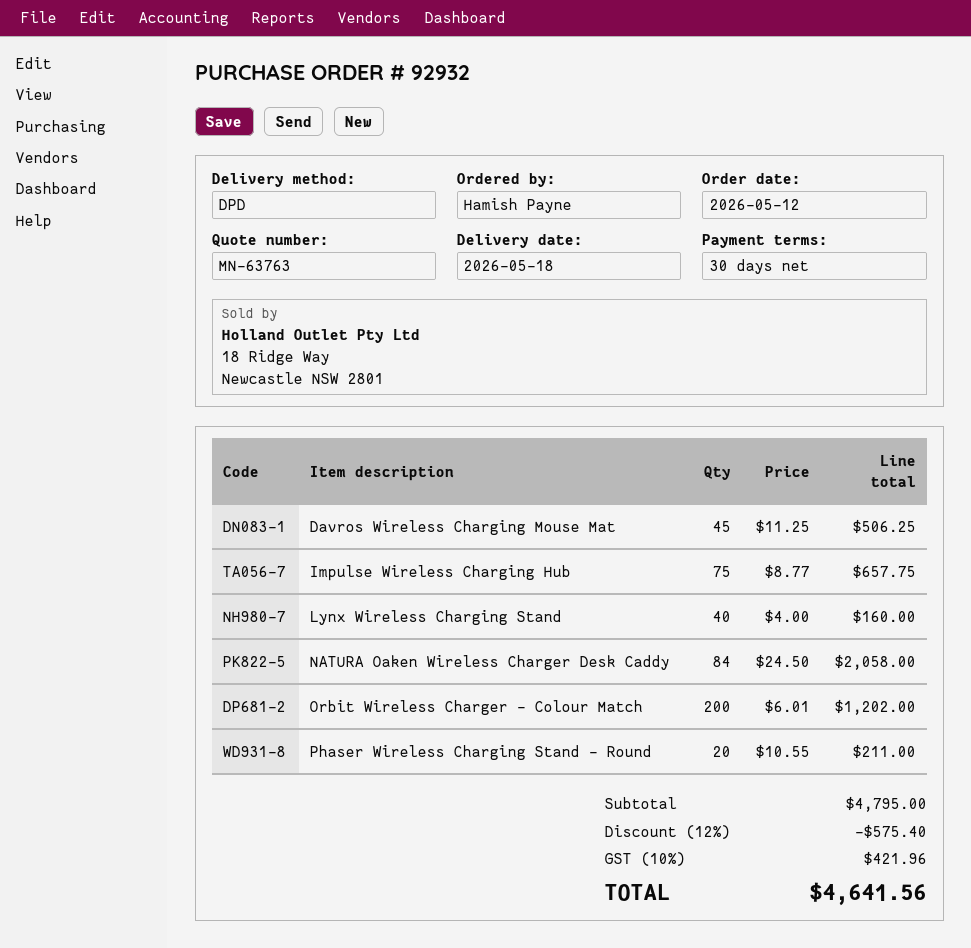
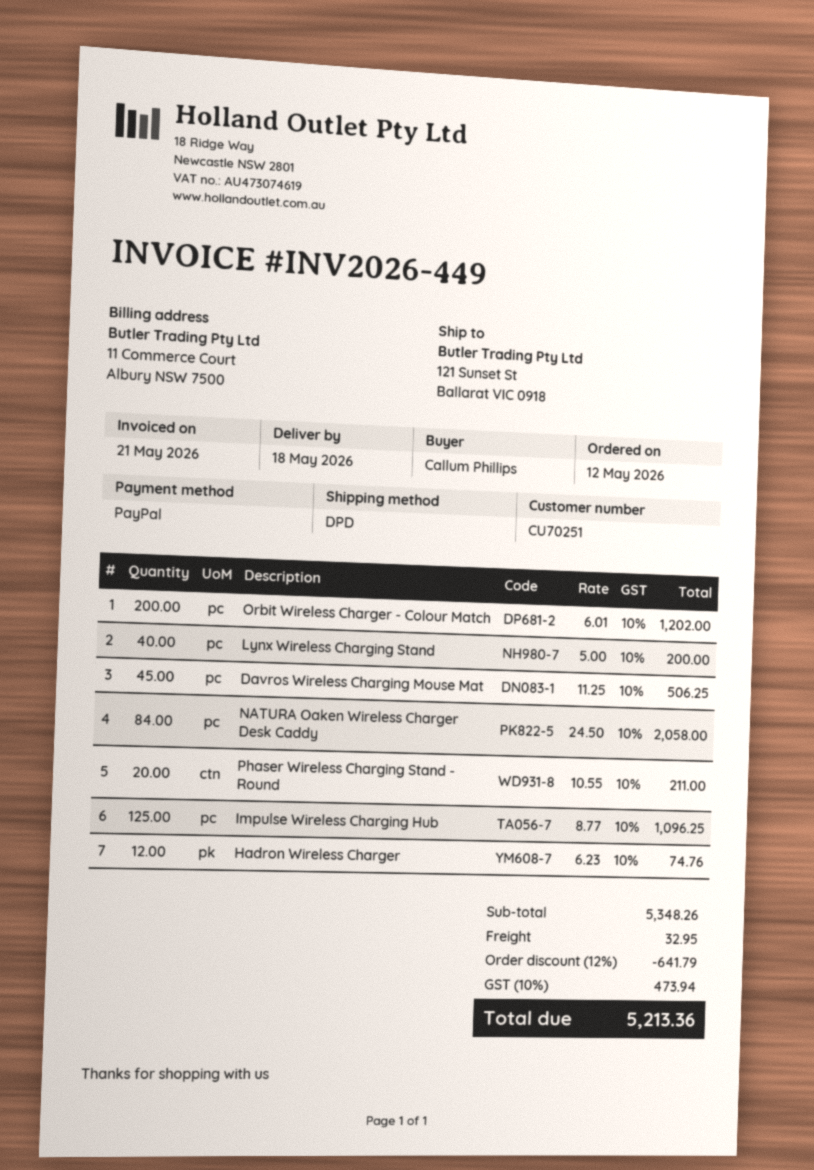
ordered by: Hamish Payne -> Callum Phillips
Impulse Wireless Charging Hub: 75 x 8.77 = 657.75 -> 125 x 8.77 = 1096.25
Lynx Wireless Charging Stand: 40 x 4.00 = 160.00 -> 40 x 5.00 = 200.00
Hadron Wireless Charger: none -> 12 x 6.23 = 74.76
subtotal: 4795.00 -> 5348.26
discount: 12% = 575.40 -> 12% = 641.79
shipping: none -> 32.95
tax: 10% = 421.96 -> 10% = 473.94
total: 4641.56 -> 5213.36

